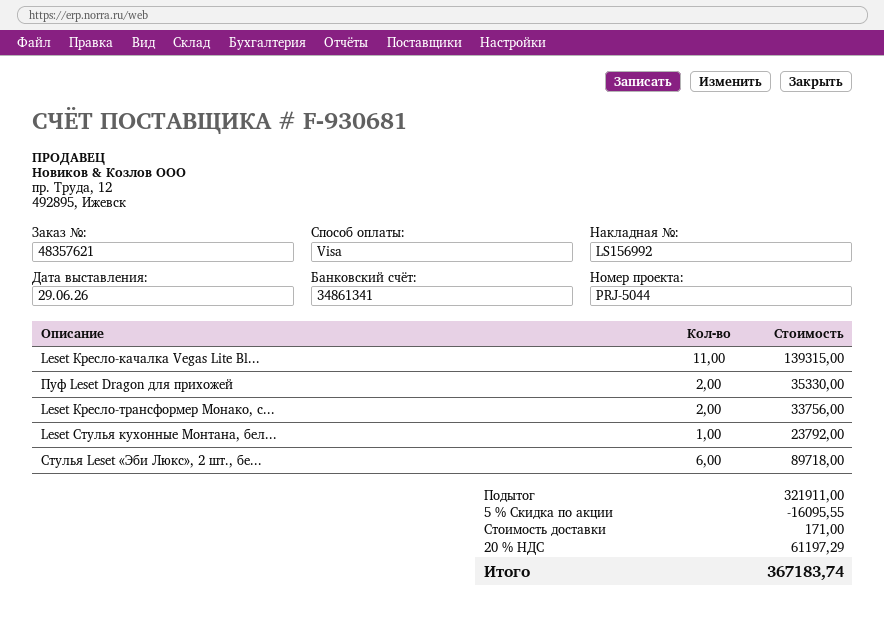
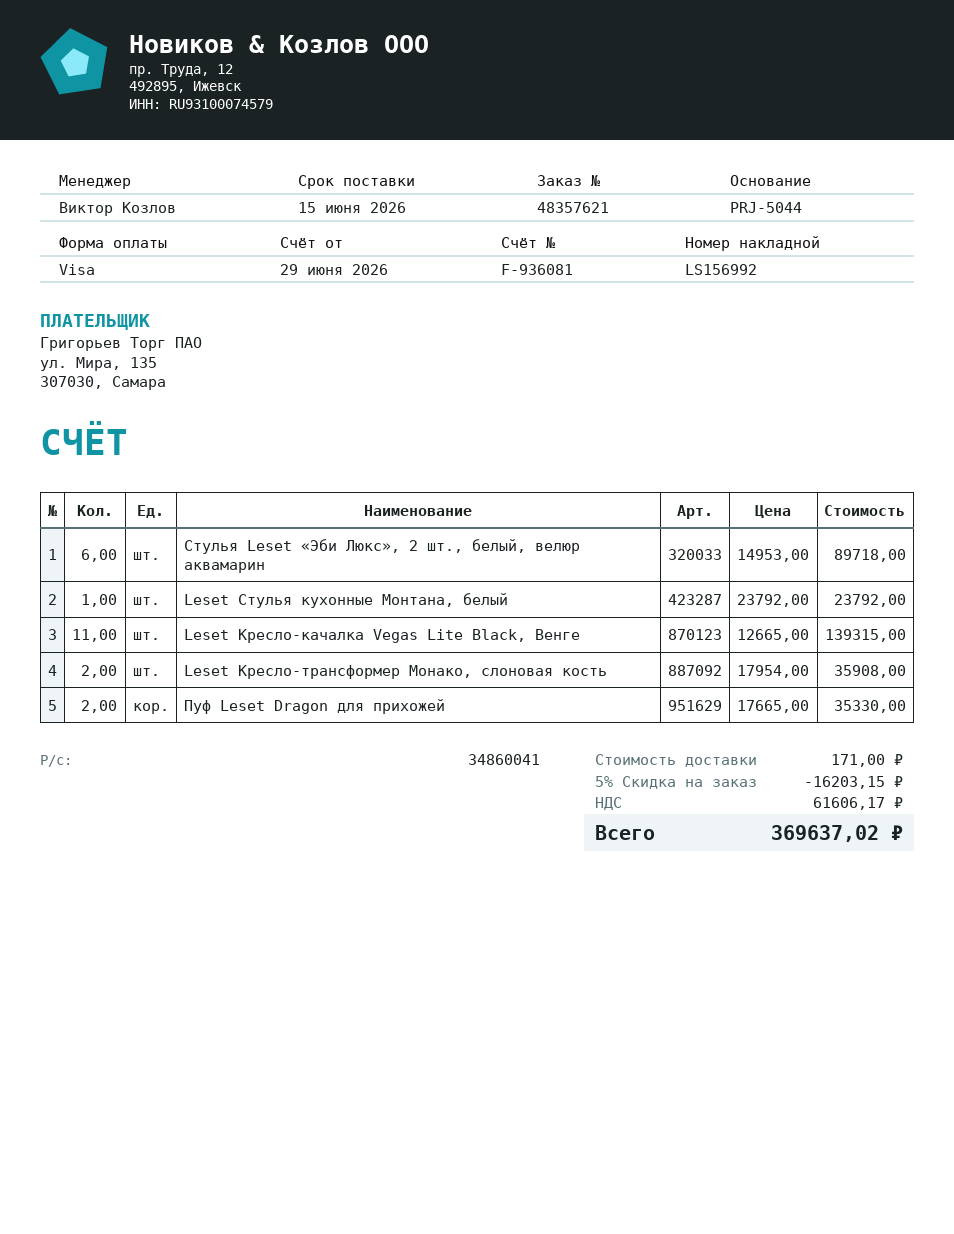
invoice number: F-930681 -> F-936081
bank account: 34861341 -> 34860041
Leset Кресло-трансформер Монако, с...: 2 for 33756.00 -> 2 for 35908.00
discount: 5% = 16095.55 -> 5% = 16203.15
tax: 61197.29 -> 61606.17
total: 367183.74 -> 369637.02

